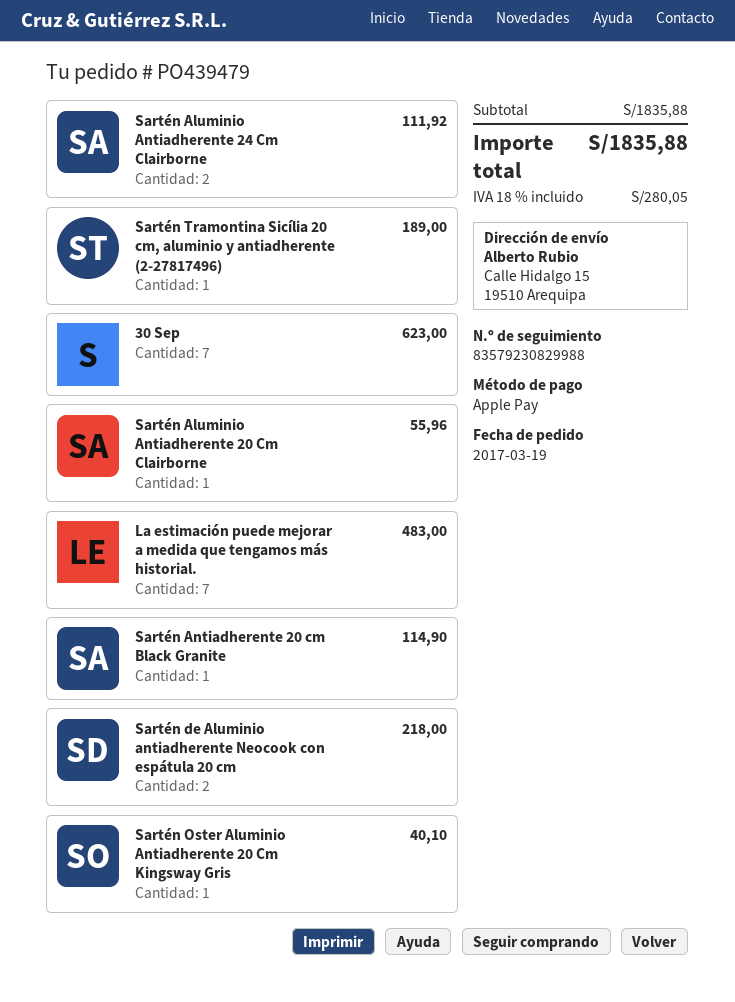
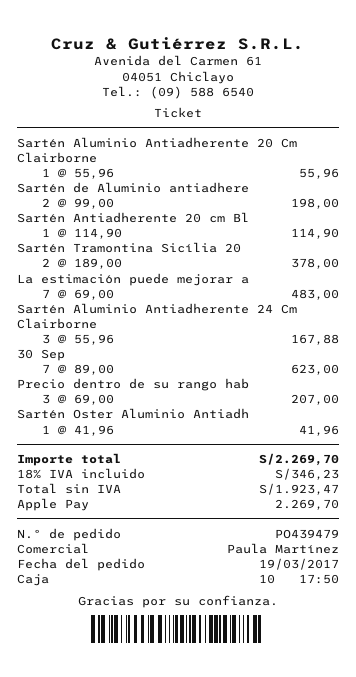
Sartén Aluminio Antiadherente 24 Cm Clairborne: 2 for 111.92 -> 3 for 167.88
Sartén Tramontina Sicília 20 cm, aluminio y antiadherente (2-27817496): 1 for 189.00 -> 2 for 378.00
Sartén de Aluminio antiadherente Neocook con espátula 20 cm: 2 for 218.00 -> 2 for 198.00
Sartén Oster Aluminio Antiadherente 20 Cm Kingsway Gris: 1 for 40.10 -> 1 for 41.96
Precio dentro de su rango hab: none -> 3 for 207.00
tax: 18% = 280.05 -> 18% = 346.23
total: 1835.88 -> 2269.70

